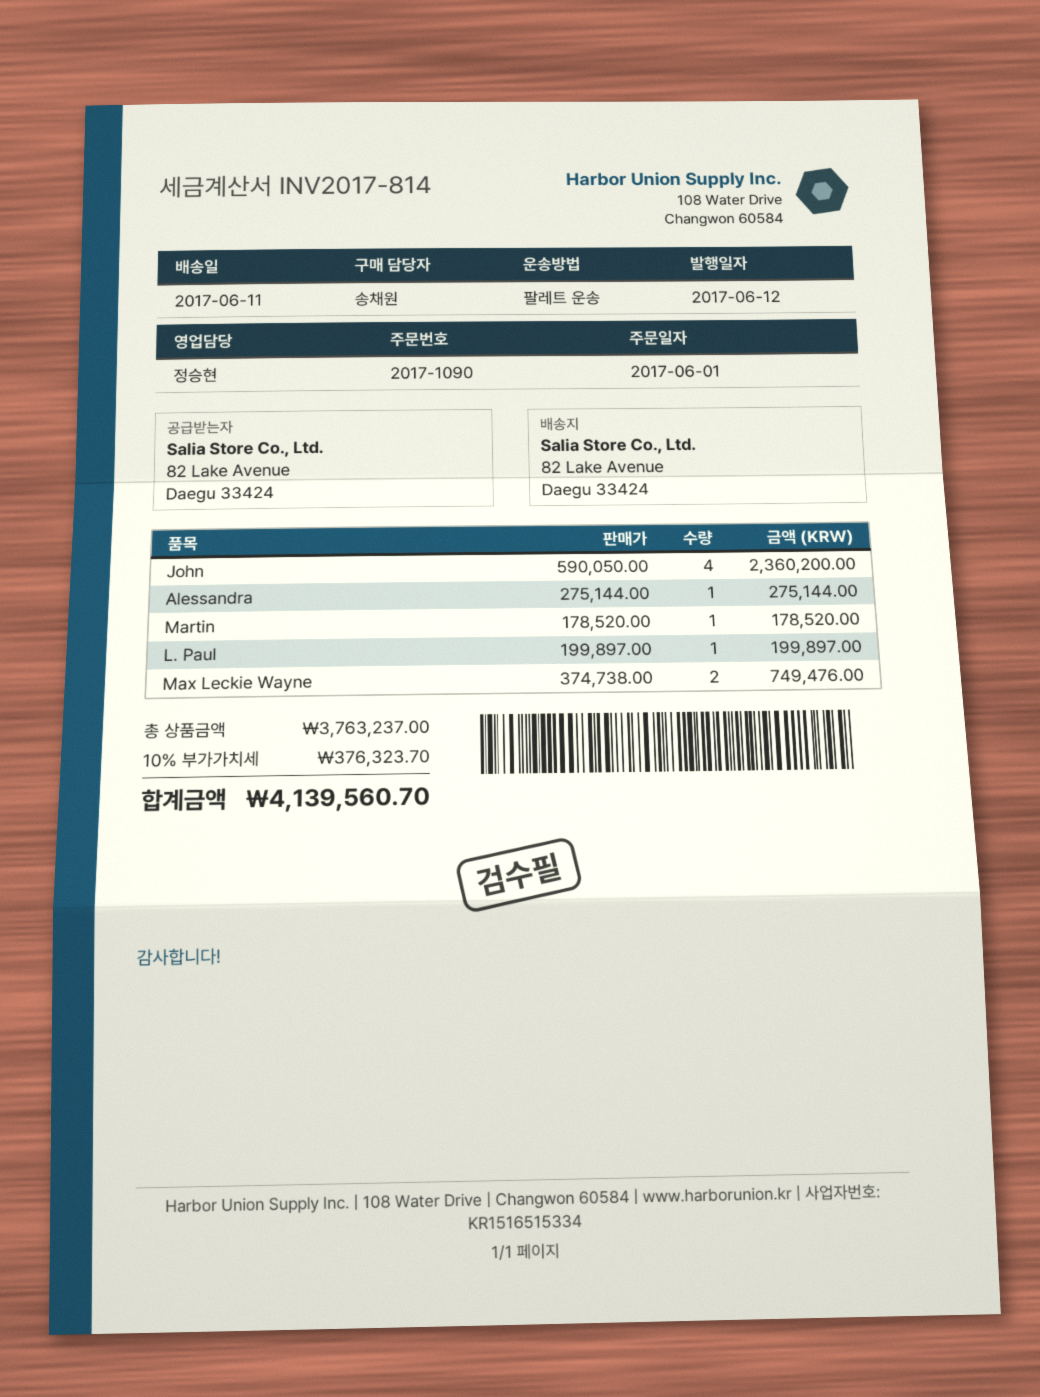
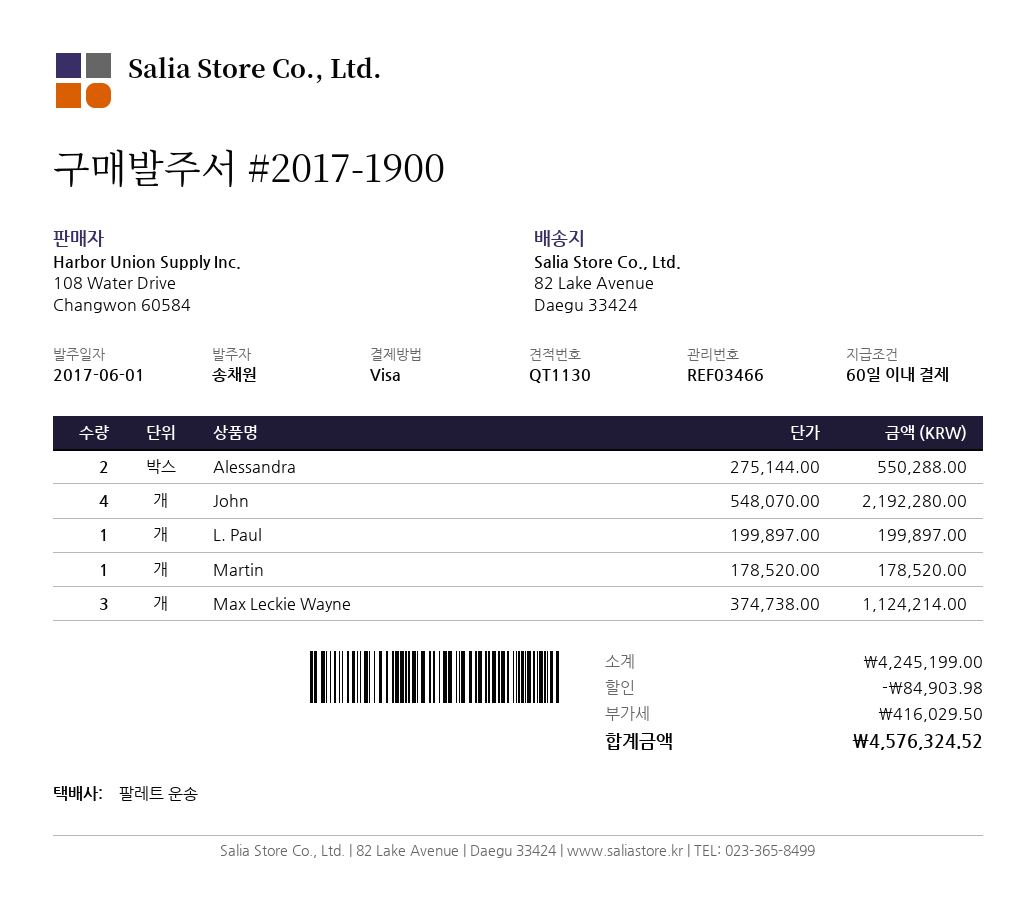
order number: 2017-1090 -> 2017-1900
John: 4 x 590050.00 = 2360200.00 -> 4 x 548070.00 = 2192280.00
Alessandra: 1 x 275144.00 = 275144.00 -> 2 x 275144.00 = 550288.00
Max Leckie Wayne: 2 x 374738.00 = 749476.00 -> 3 x 374738.00 = 1124214.00
subtotal: 3763237.00 -> 4245199.00
discount: none -> 84903.98
tax: 376323.70 -> 416029.50
total: 4139560.70 -> 4576324.52

